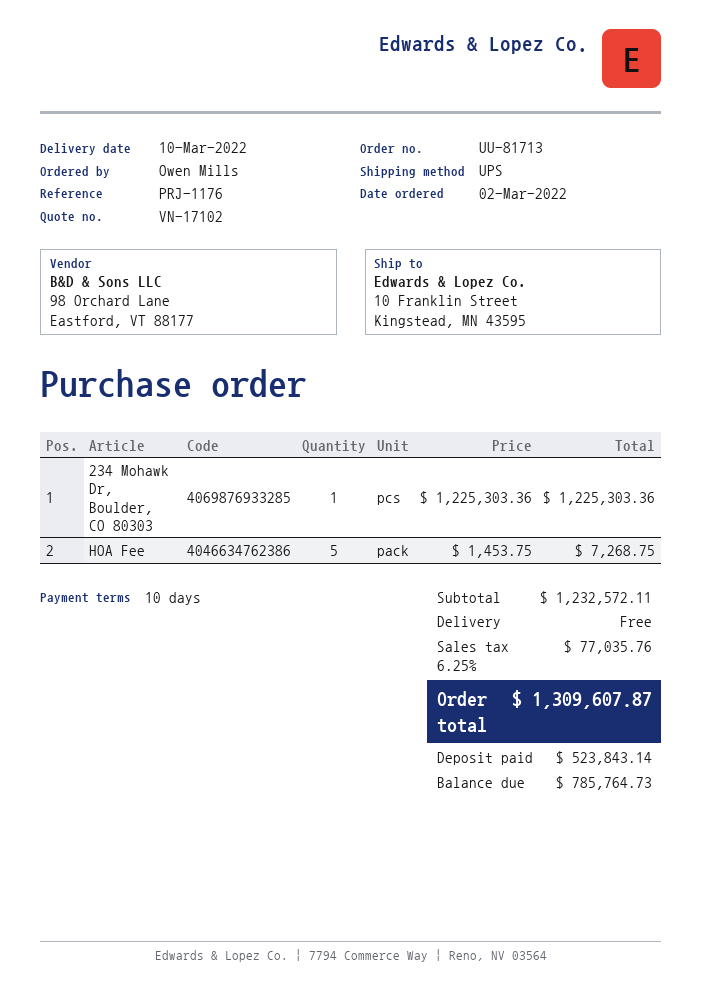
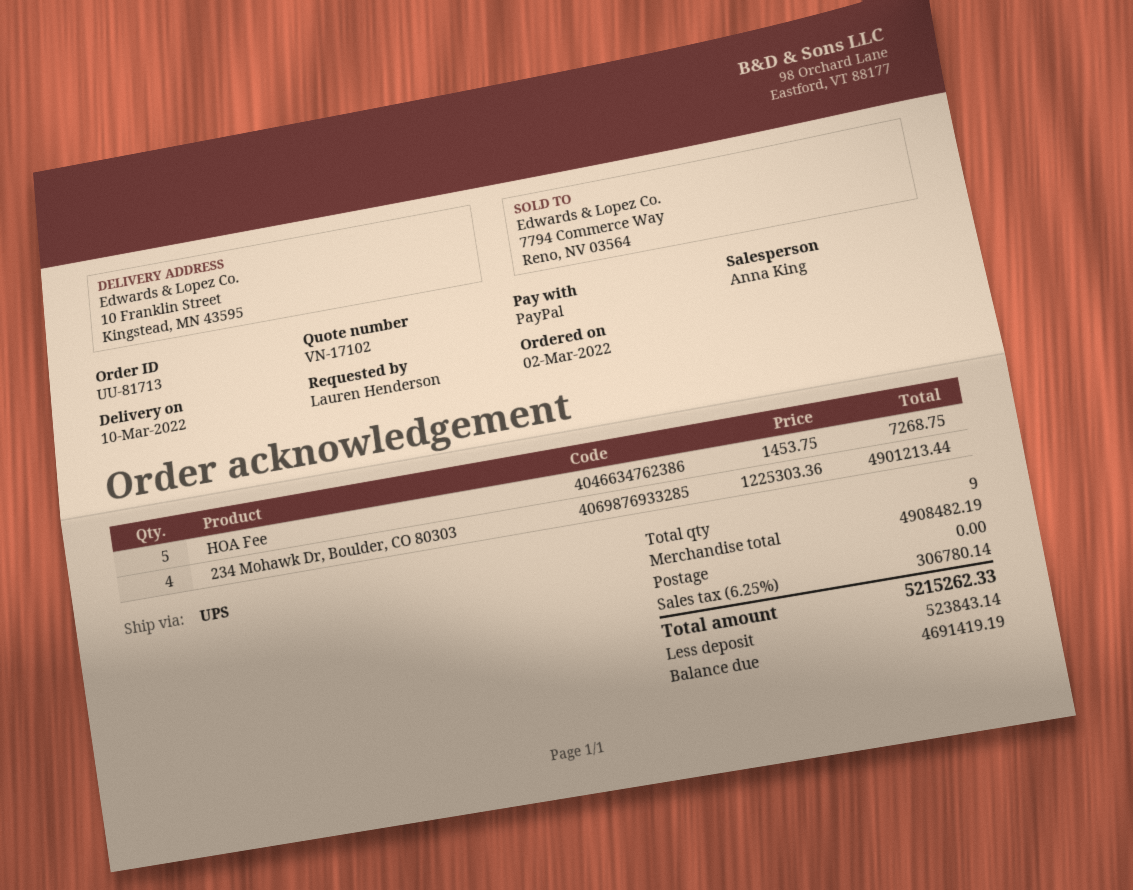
ordered by: Owen Mills -> Lauren Henderson
234 Mohawk Dr, Boulder, CO 80303: 1 x 1225303.36 = 1225303.36 -> 4 x 1225303.36 = 4901213.44
subtotal: 1232572.11 -> 4908482.19
tax: 6.25% = 77035.76 -> 6.25% = 306780.14
total: 1309607.87 -> 5215262.33
balance: 785764.73 -> 4691419.19

